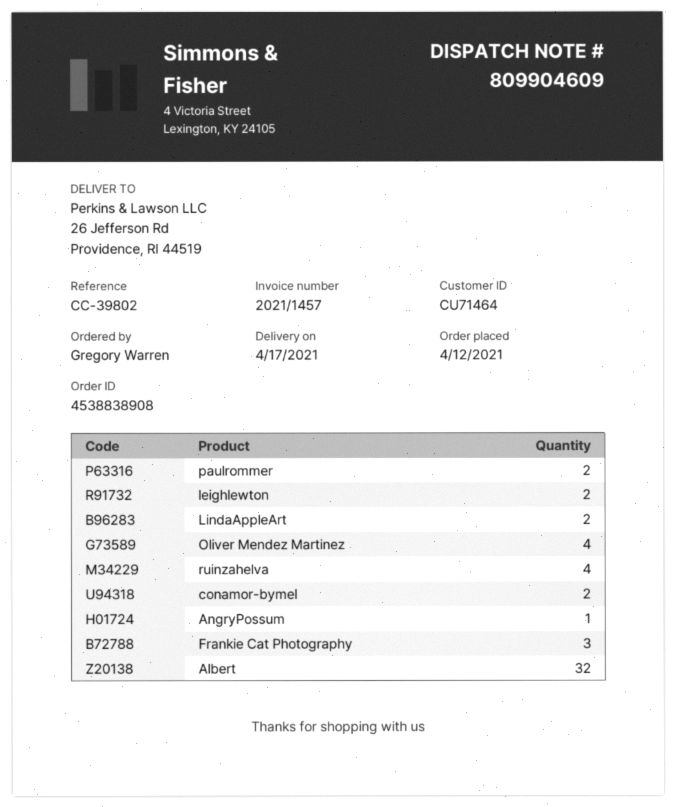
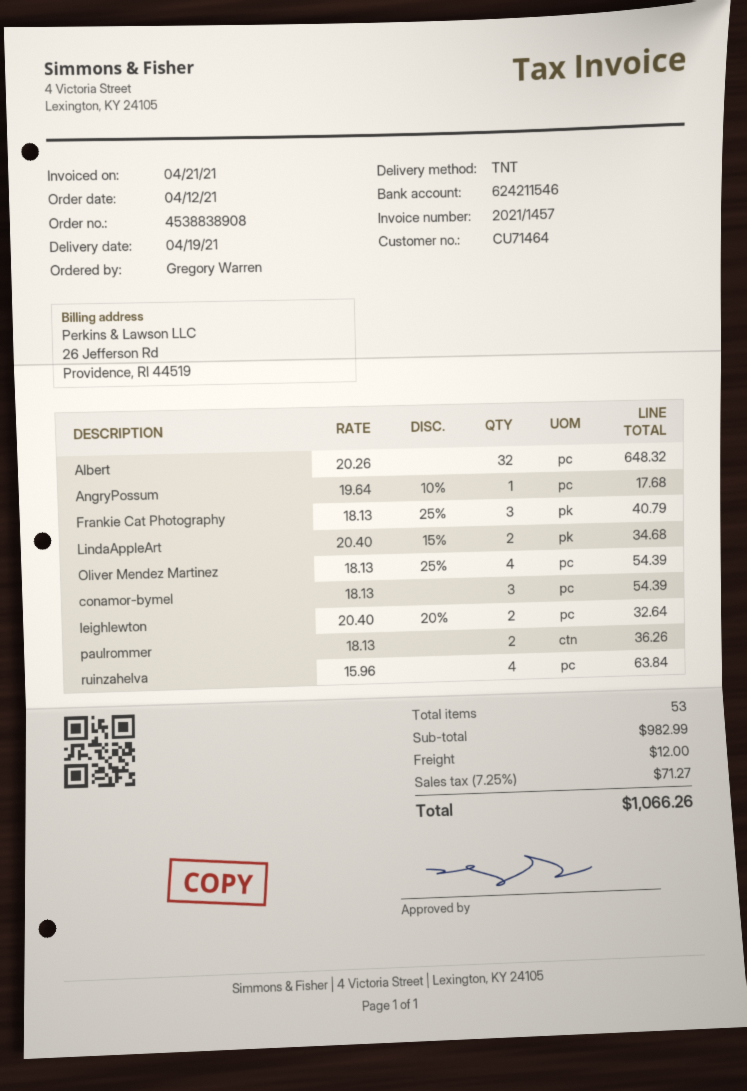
delivery date: 2021-04-17 -> 2021-04-19
conamor-bymel: 2 -> 3

